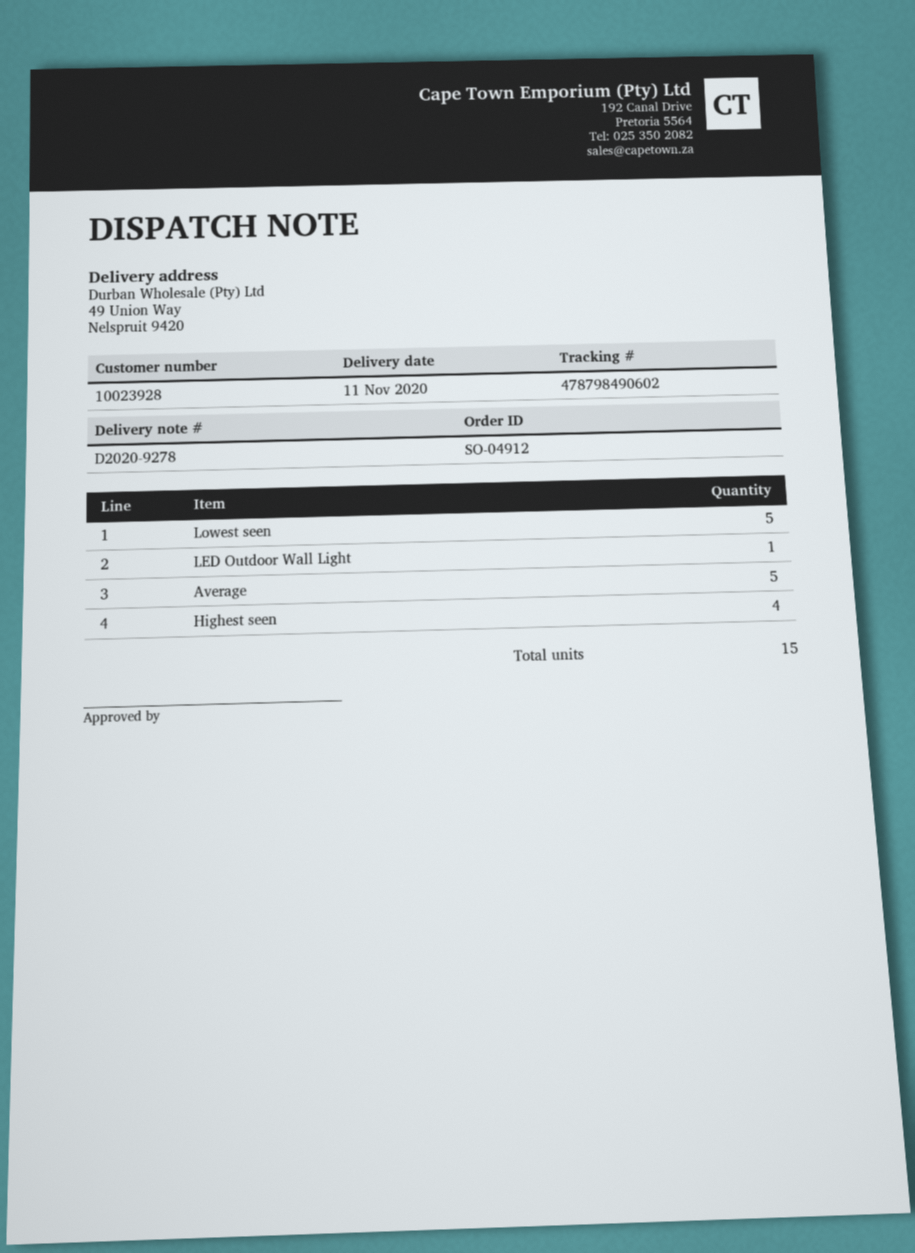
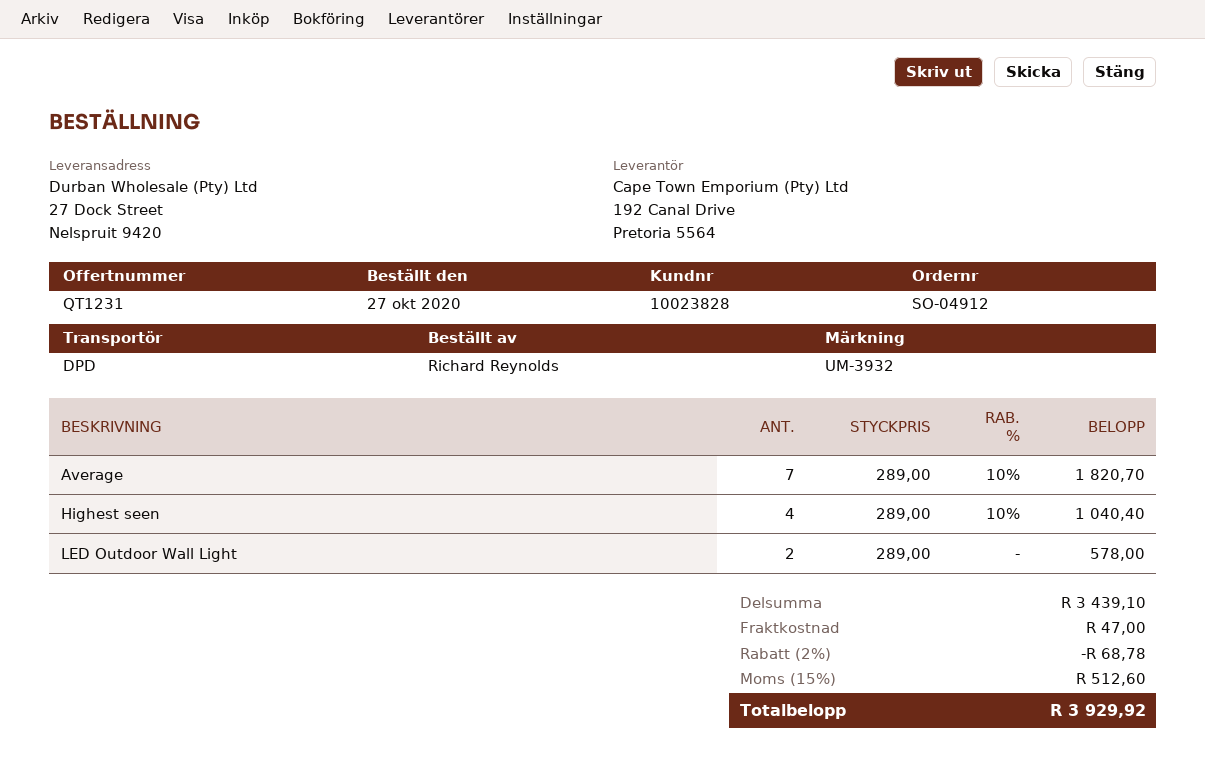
customer number: 10023928 -> 10023828
ship to: 49 Union Way, Nelspruit 9420 -> 27 Dock Street, Nelspruit 9420
Lowest seen: 5 -> none
LED Outdoor Wall Light: 1 -> 2
Average: 5 -> 7

